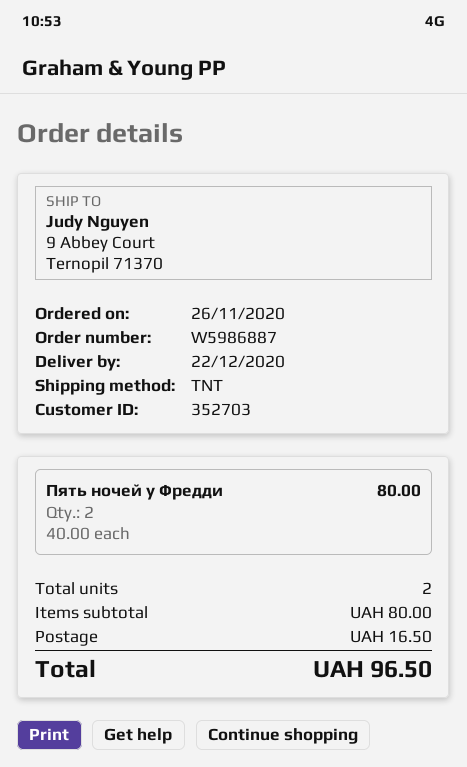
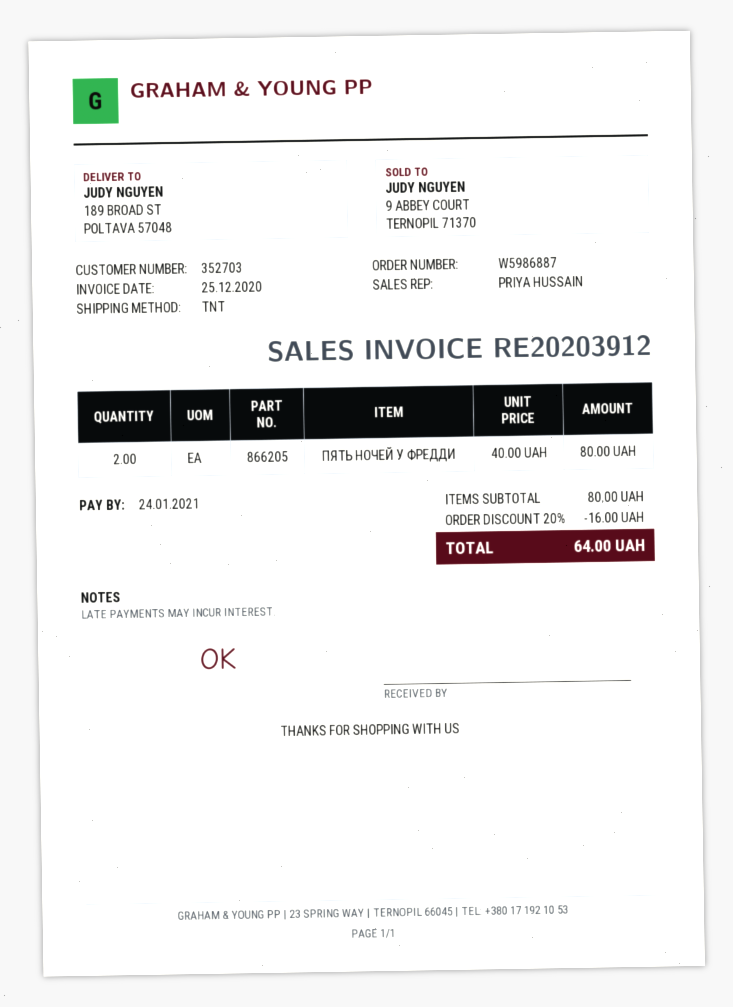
ship to: 9 Abbey Court, Ternopil 71370 -> 189 BROAD ST, POLTAVA 57048
discount: none -> 20% = 16.00
shipping: 16.50 -> none
total: 96.50 -> 64.00

